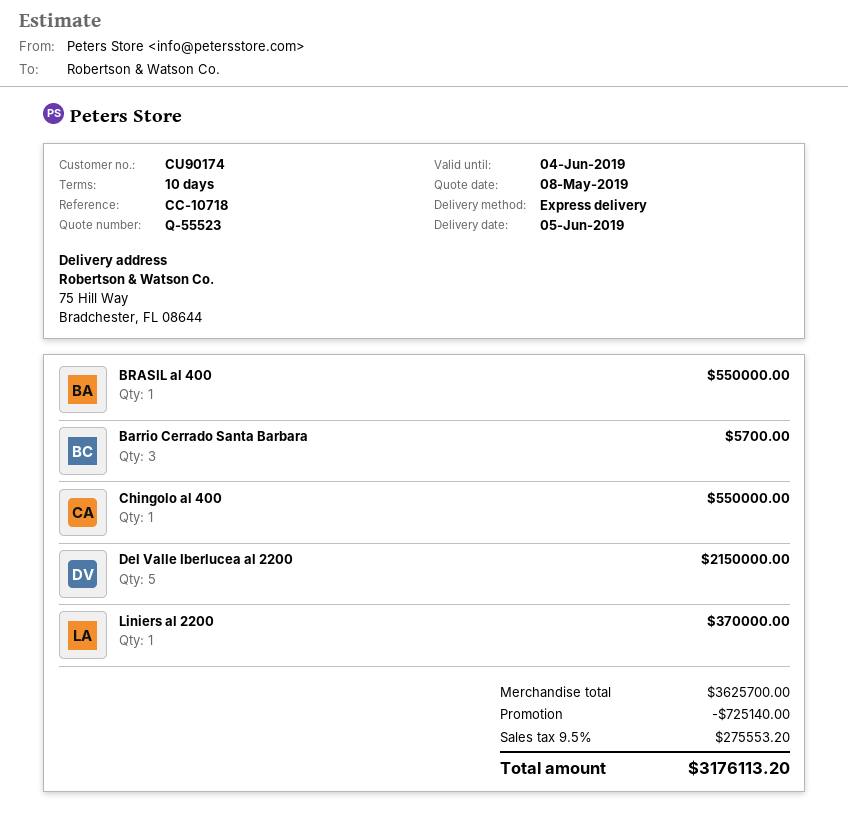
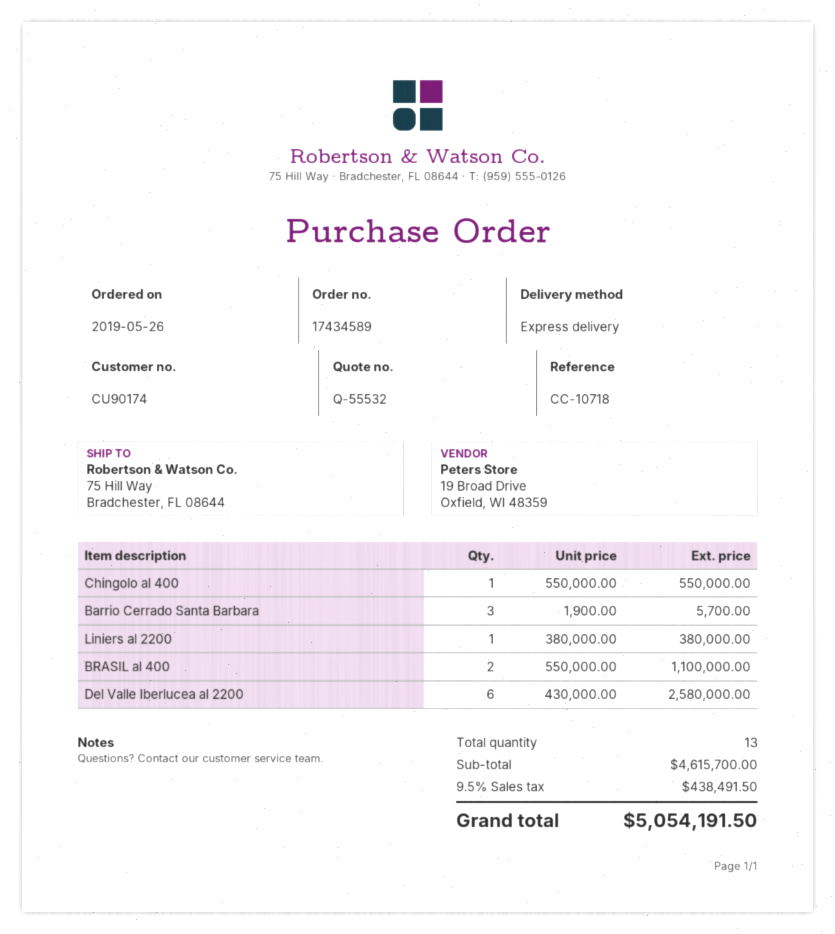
quote number: Q-55523 -> Q-55532
BRASIL al 400: 1 for 550000.00 -> 2 for 1100000.00
Del Valle Iberlucea al 2200: 5 for 2150000.00 -> 6 for 2580000.00
Liniers al 2200: 1 for 370000.00 -> 1 for 380000.00
subtotal: 3625700.00 -> 4615700.00
discount: 725140.00 -> none
tax: 9.5% = 275553.20 -> 9.5% = 438491.50
total: 3176113.20 -> 5054191.50

